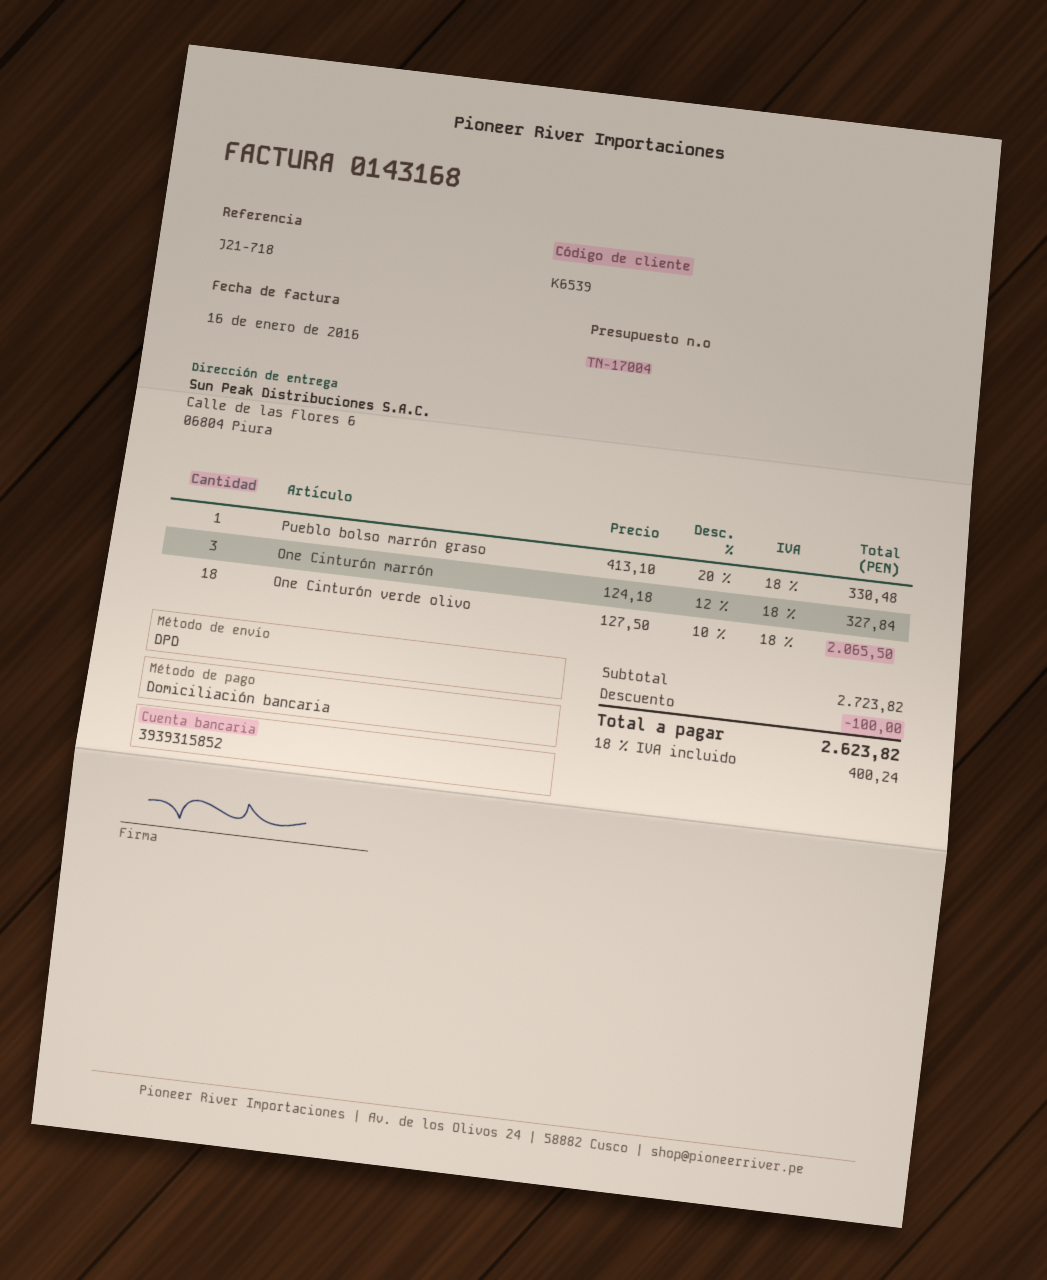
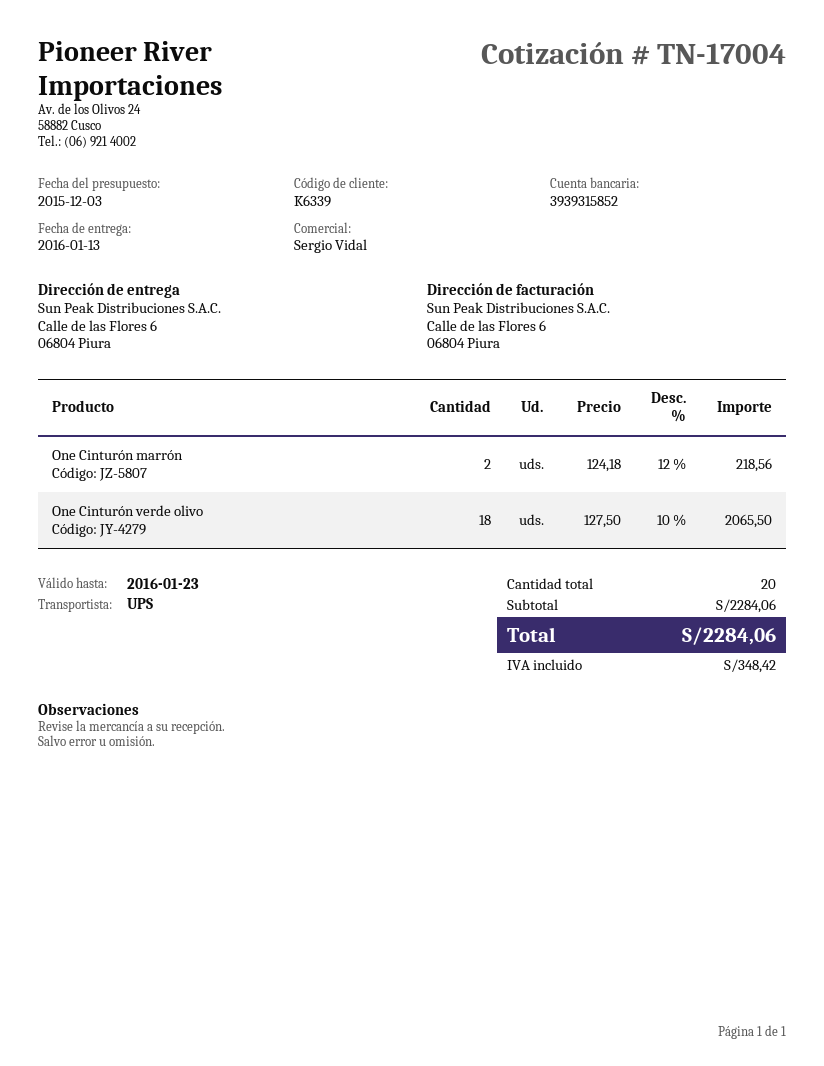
customer number: K6539 -> K6339
shipping method: DPD -> UPS
Pueblo bolso marrón graso: 1 x 413.10 - 20% = 330.48 -> none
One Cinturón marrón: 3 x 124.18 - 12% = 327.84 -> 2 x 124.18 - 12% = 218.56
subtotal: 2723.82 -> 2284.06
discount: 100.00 -> none
tax: 400.24 -> 348.42
total: 2623.82 -> 2284.06

